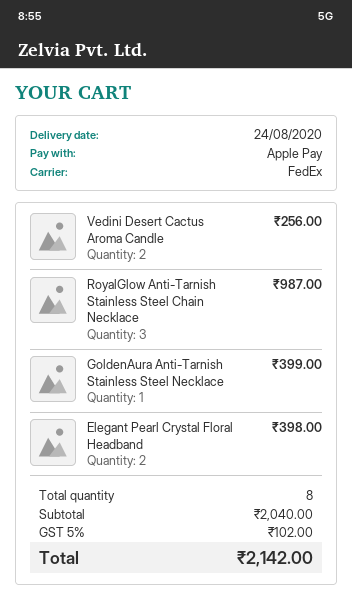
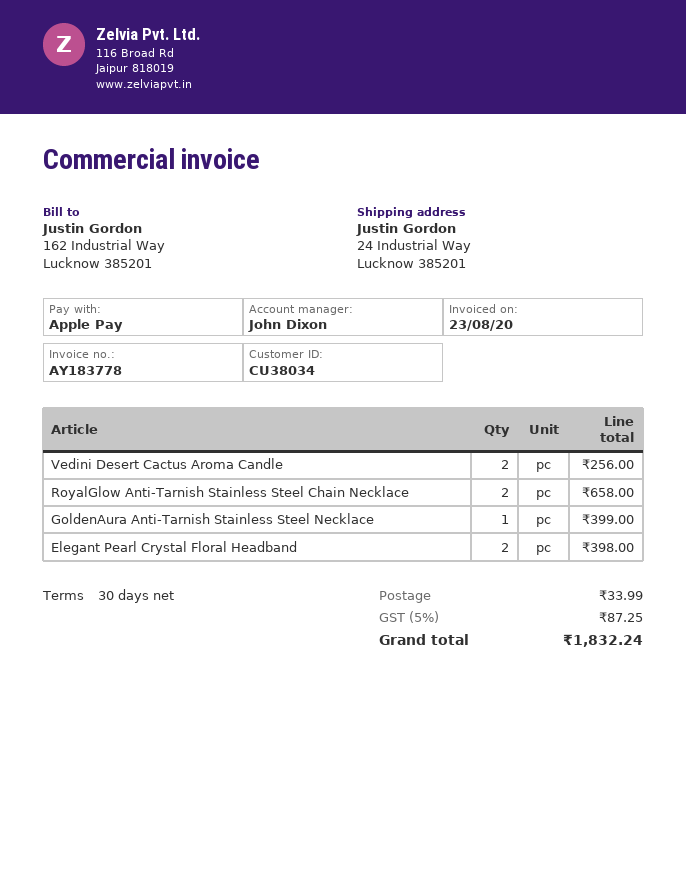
RoyalGlow Anti-Tarnish Stainless Steel Chain Necklace: 3 for 987.00 -> 2 for 658.00
shipping: none -> 33.99
tax: 5% = 102.00 -> 5% = 87.25
total: 2142.00 -> 1832.24

